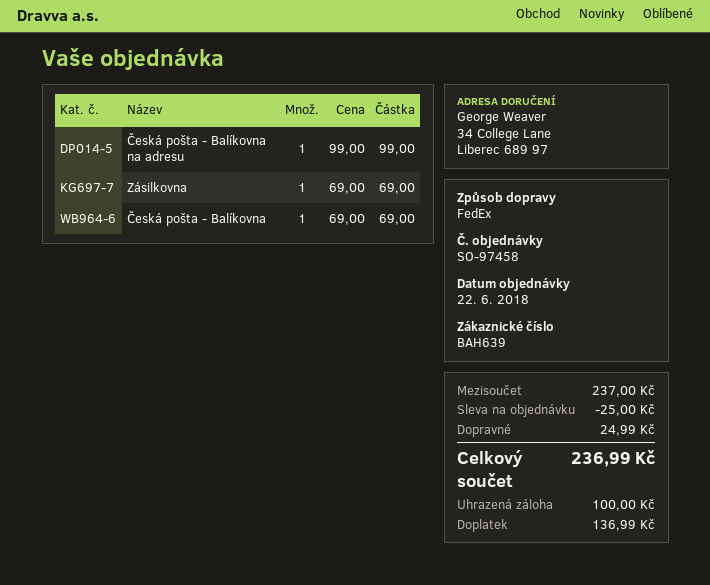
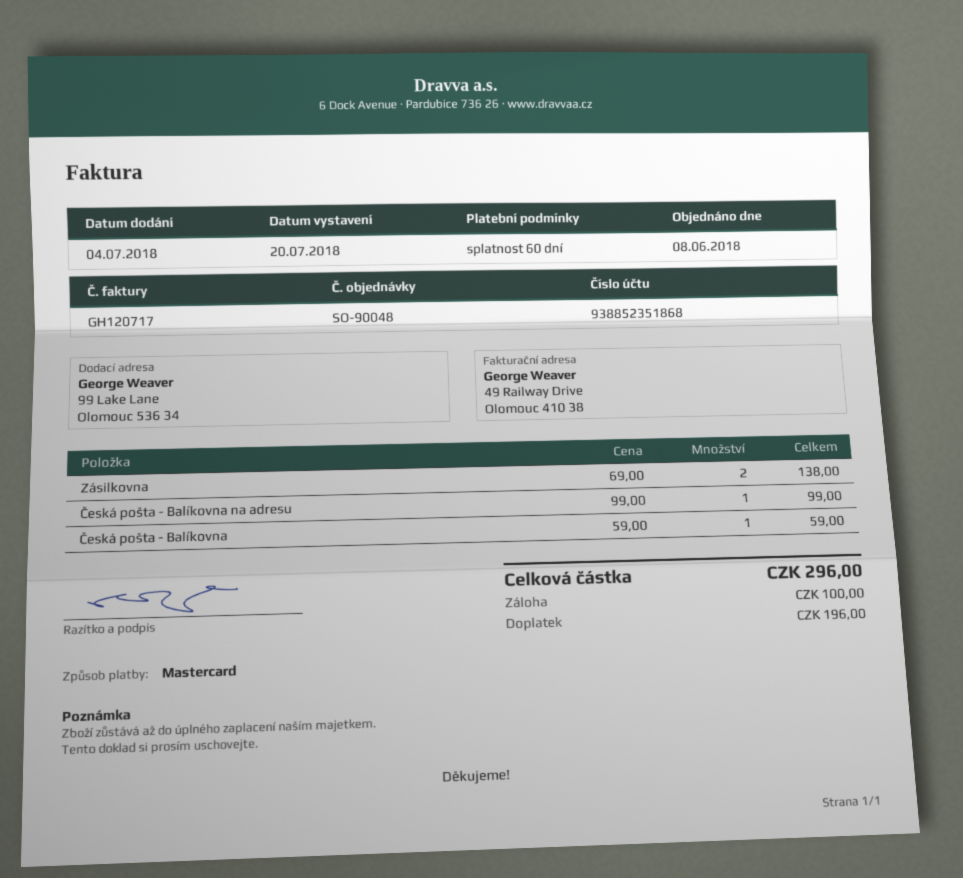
order number: SO-97458 -> SO-90048
order date: 2018-06-22 -> 2018-06-08
ship to: 34 College Lane, Liberec 689 97 -> 99 Lake Lane, Olomouc 536 34
Zásilkovna: 1 x 69.00 = 69.00 -> 2 x 69.00 = 138.00
Česká pošta - Balíkovna: 1 x 69.00 = 69.00 -> 1 x 59.00 = 59.00
discount: 25.00 -> none
shipping: 24.99 -> none
total: 236.99 -> 296.00
balance: 136.99 -> 196.00

